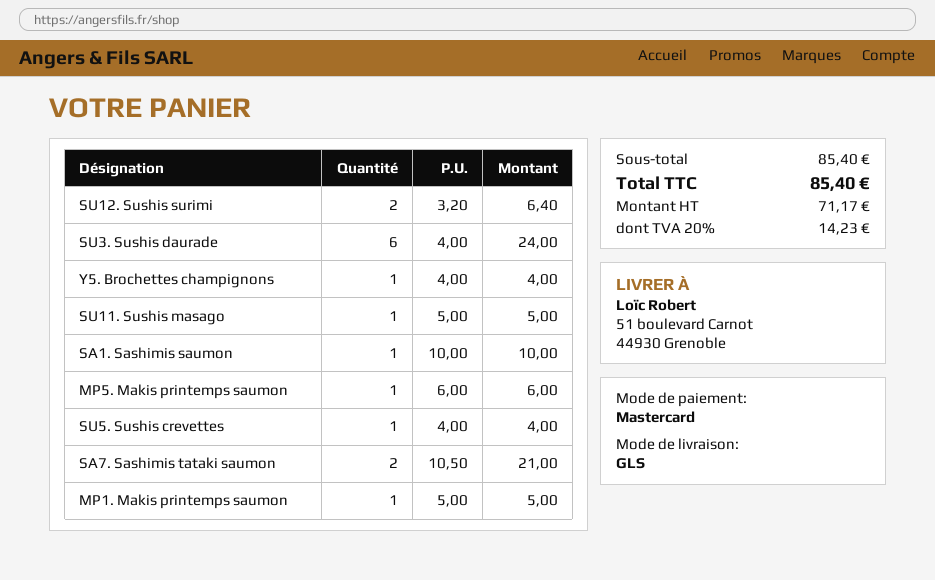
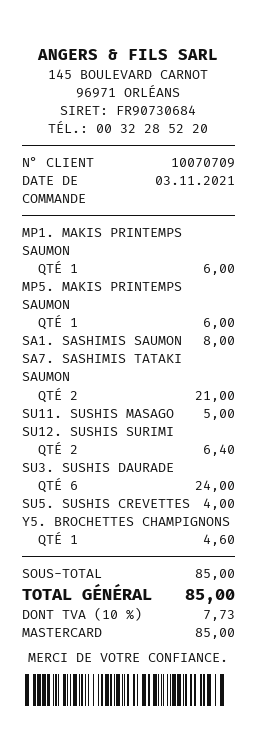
Y5. Brochettes champignons: 1 for 4.00 -> 1 for 4.60
SA1. Sashimis saumon: 1 for 10.00 -> 1 for 8.00
MP1. Makis printemps saumon: 1 for 5.00 -> 1 for 6.00
subtotal: 85.40 -> 85.00
tax: 20% = 14.23 -> 10% = 7.73
total: 85.40 -> 85.00

